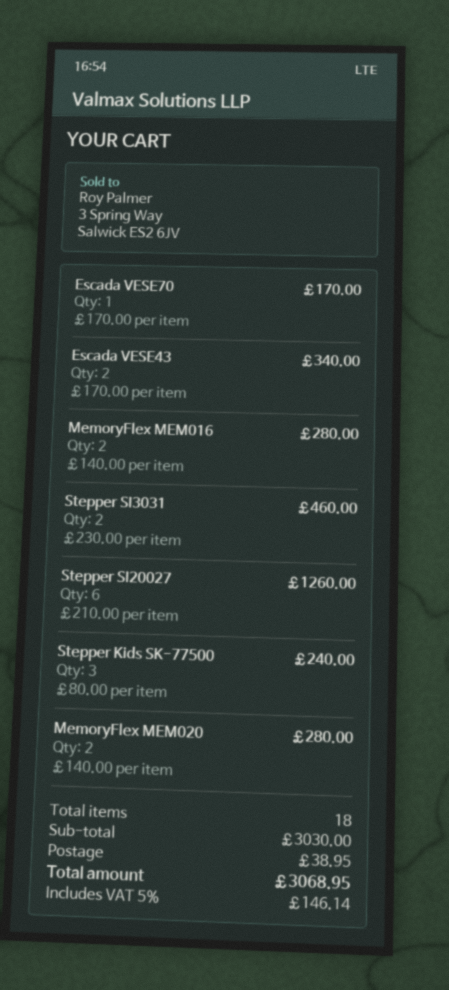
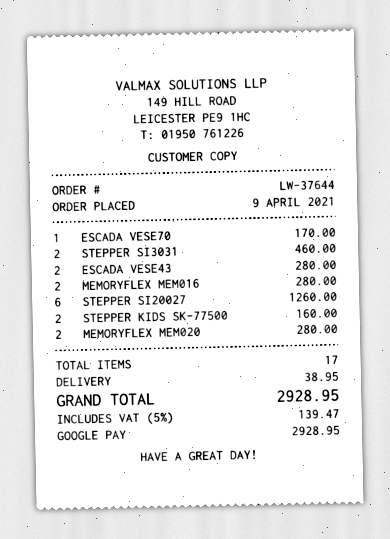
Escada VESE43: 2 for 340.00 -> 2 for 280.00
Stepper Kids SK-77500: 3 for 240.00 -> 2 for 160.00
total quantity: 18 -> 17
tax: 5% = 146.14 -> 5% = 139.47
total: 3068.95 -> 2928.95

